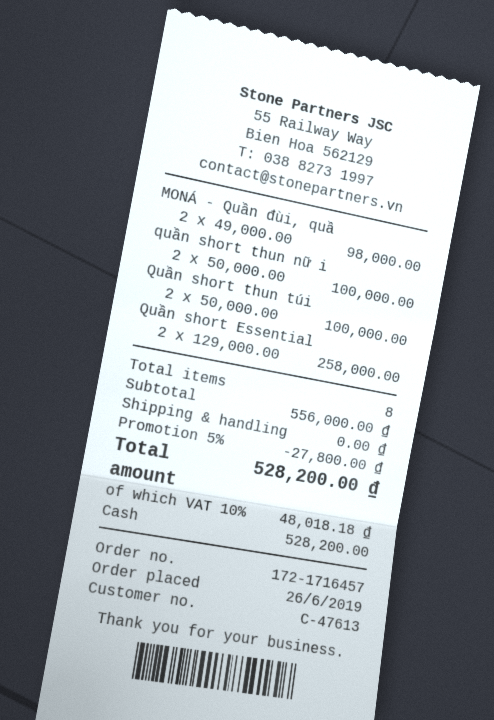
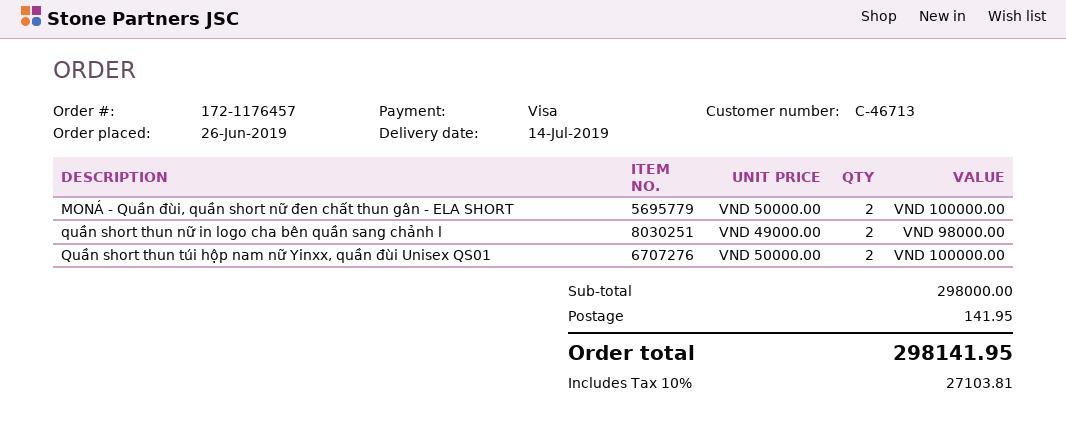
order number: 172-1716457 -> 172-1176457
customer number: C-47613 -> C-46713
payment method: cash -> Visa
MONÁ - Quần đùi, quầ: 2 x 49000.00 = 98000.00 -> 2 x 50000.00 = 100000.00
quần short thun nữ i: 2 x 50000.00 = 100000.00 -> 2 x 49000.00 = 98000.00
Quần short Essential: 2 x 129000.00 = 258000.00 -> none
subtotal: 556000.00 -> 298000.00
discount: 5% = 27800.00 -> none
shipping: 0.00 -> 141.95
tax: 10% = 48018.18 -> 10% = 27103.81
total: 528200.00 -> 298141.95

